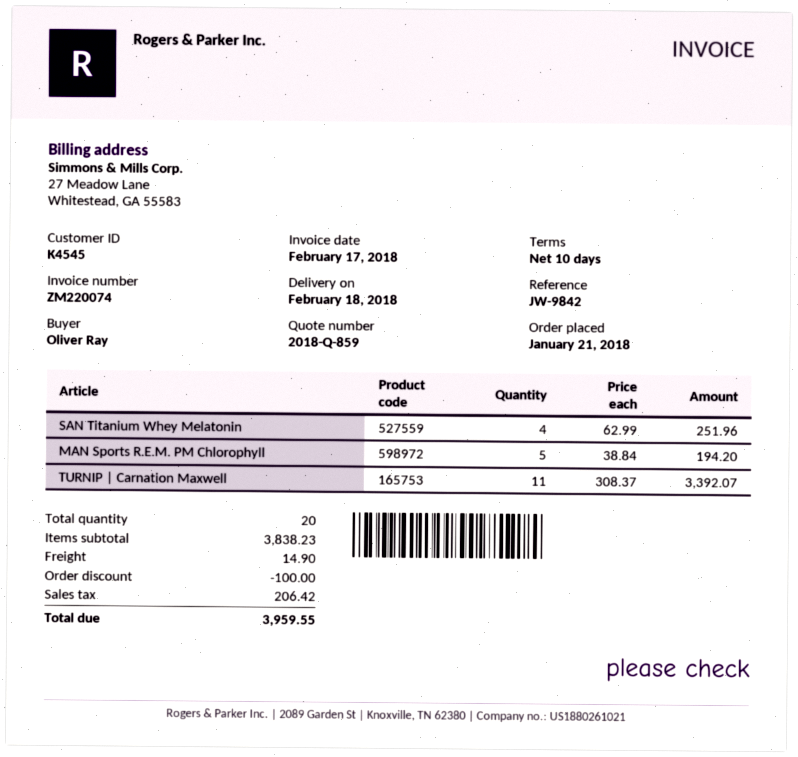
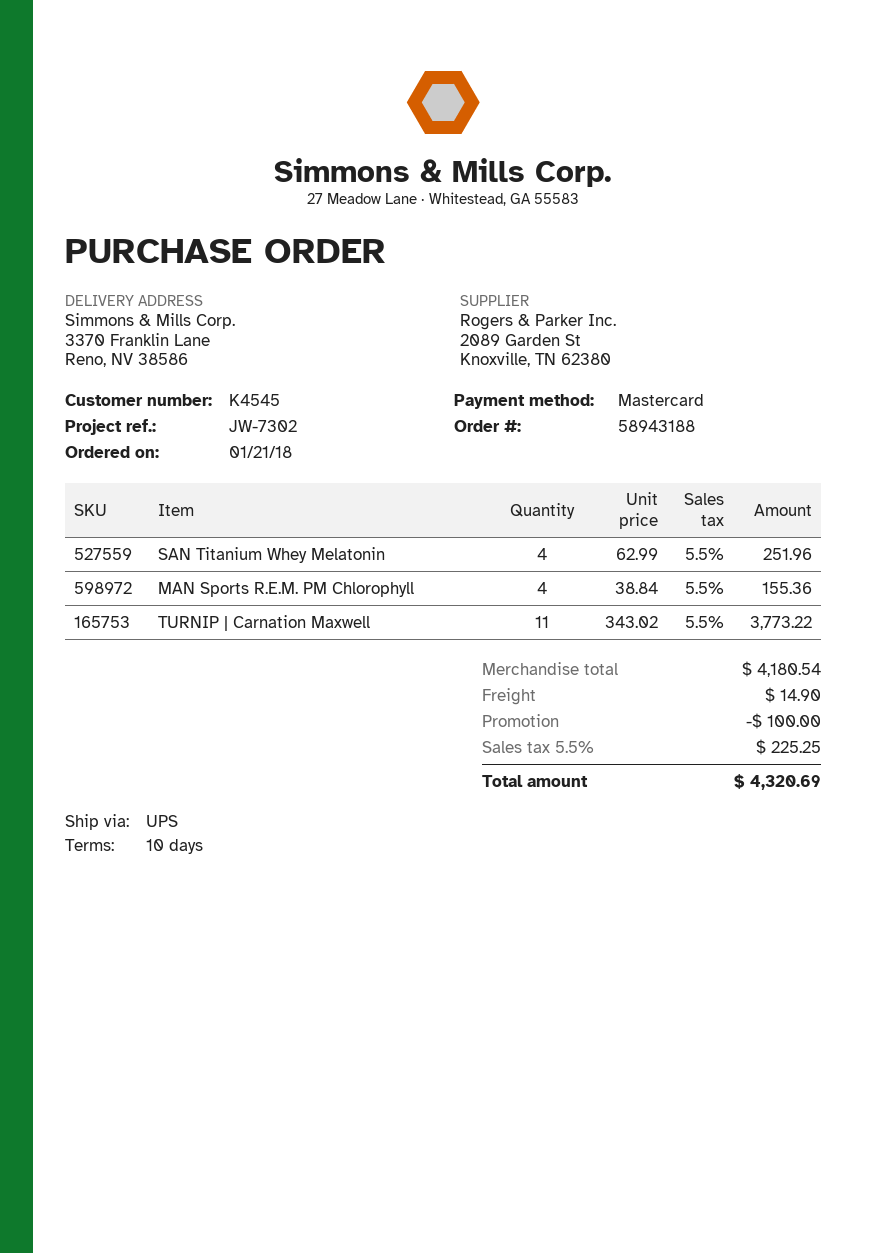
reference: JW-9842 -> JW-7302
MAN Sports R.E.M. PM Chlorophyll: 5 x 38.84 = 194.20 -> 4 x 38.84 = 155.36
TURNIP | Carnation Maxwell: 11 x 308.37 = 3392.07 -> 11 x 343.02 = 3773.22
subtotal: 3838.23 -> 4180.54
tax: 206.42 -> 225.25
total: 3959.55 -> 4320.69

